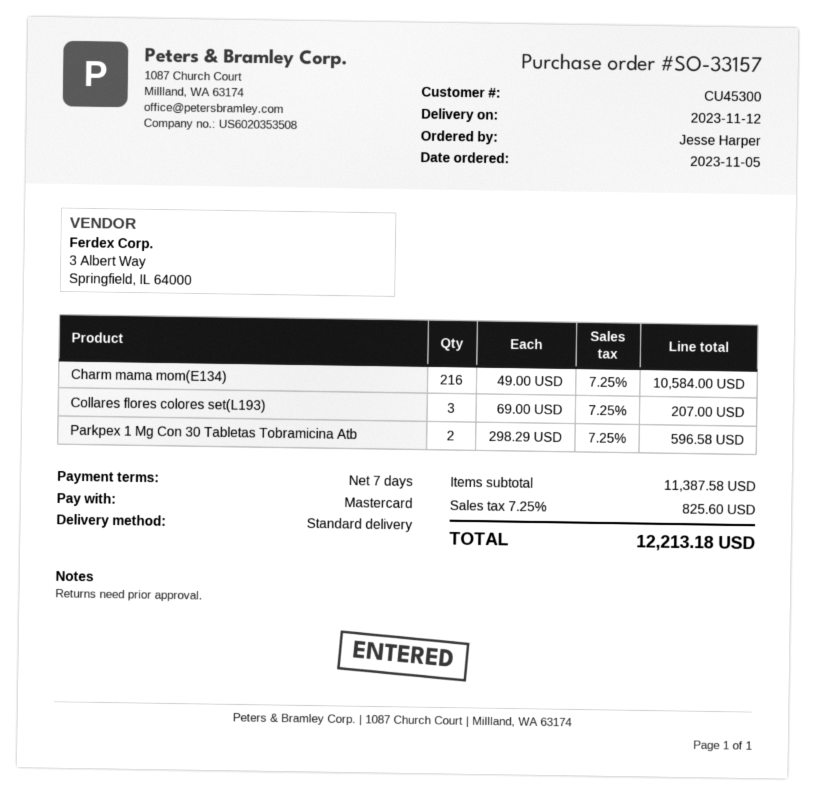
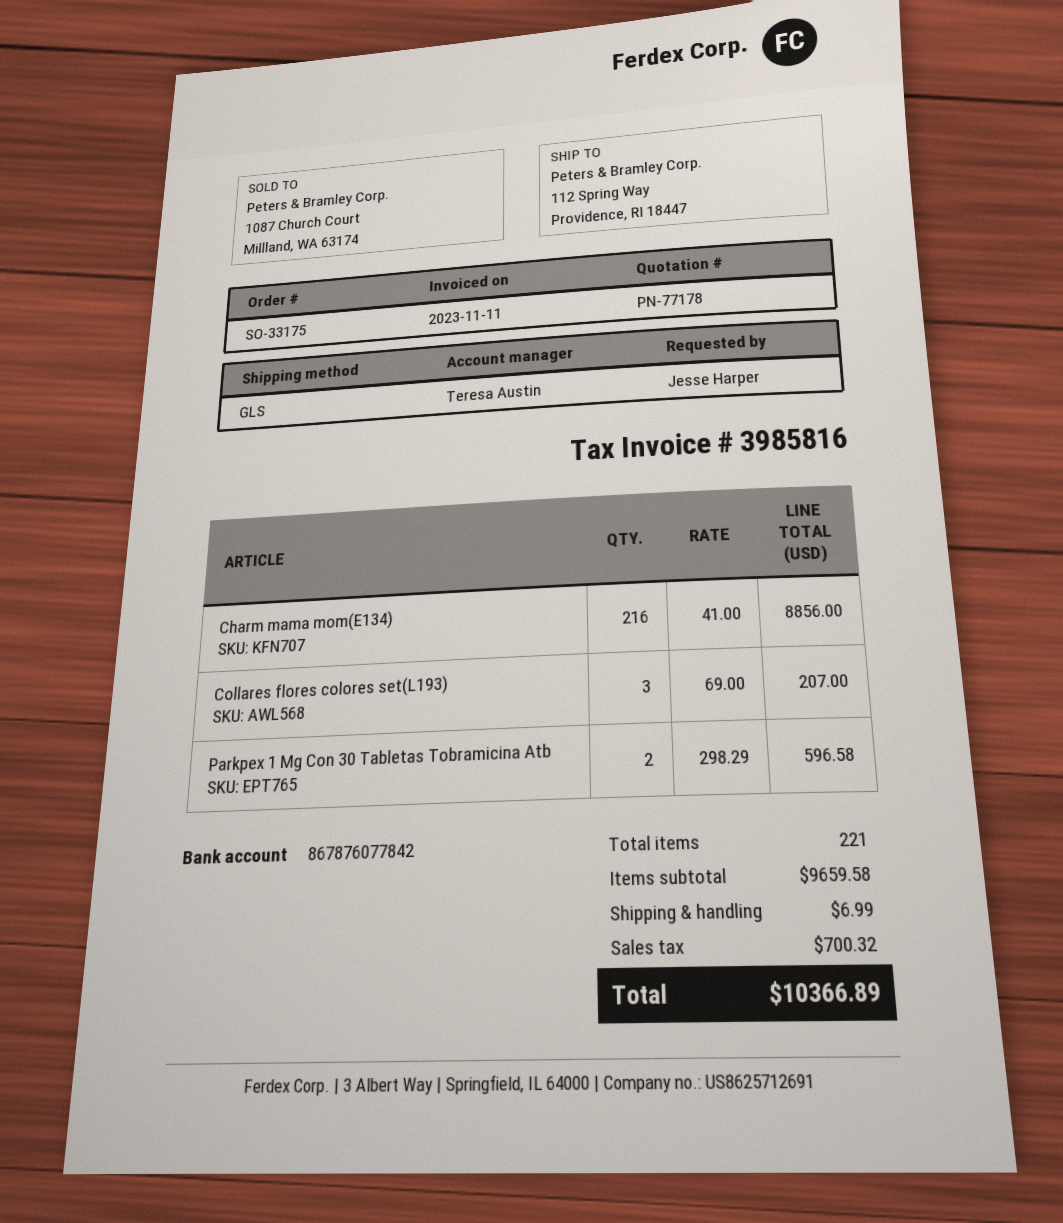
order number: SO-33157 -> SO-33175
shipping method: standard -> GLS
Charm mama mom(E134): 216 x 49.00 = 10584.00 -> 216 x 41.00 = 8856.00
subtotal: 11387.58 -> 9659.58
shipping: none -> 6.99
tax: 825.60 -> 700.32
total: 12213.18 -> 10366.89

